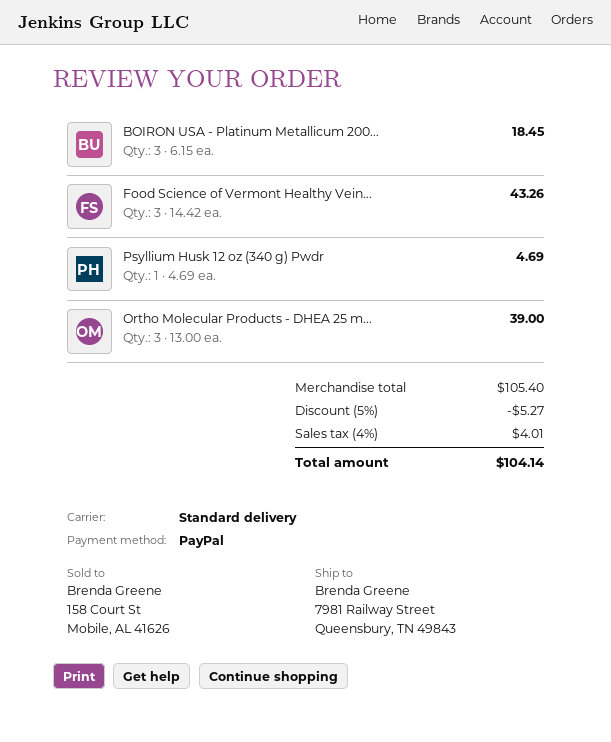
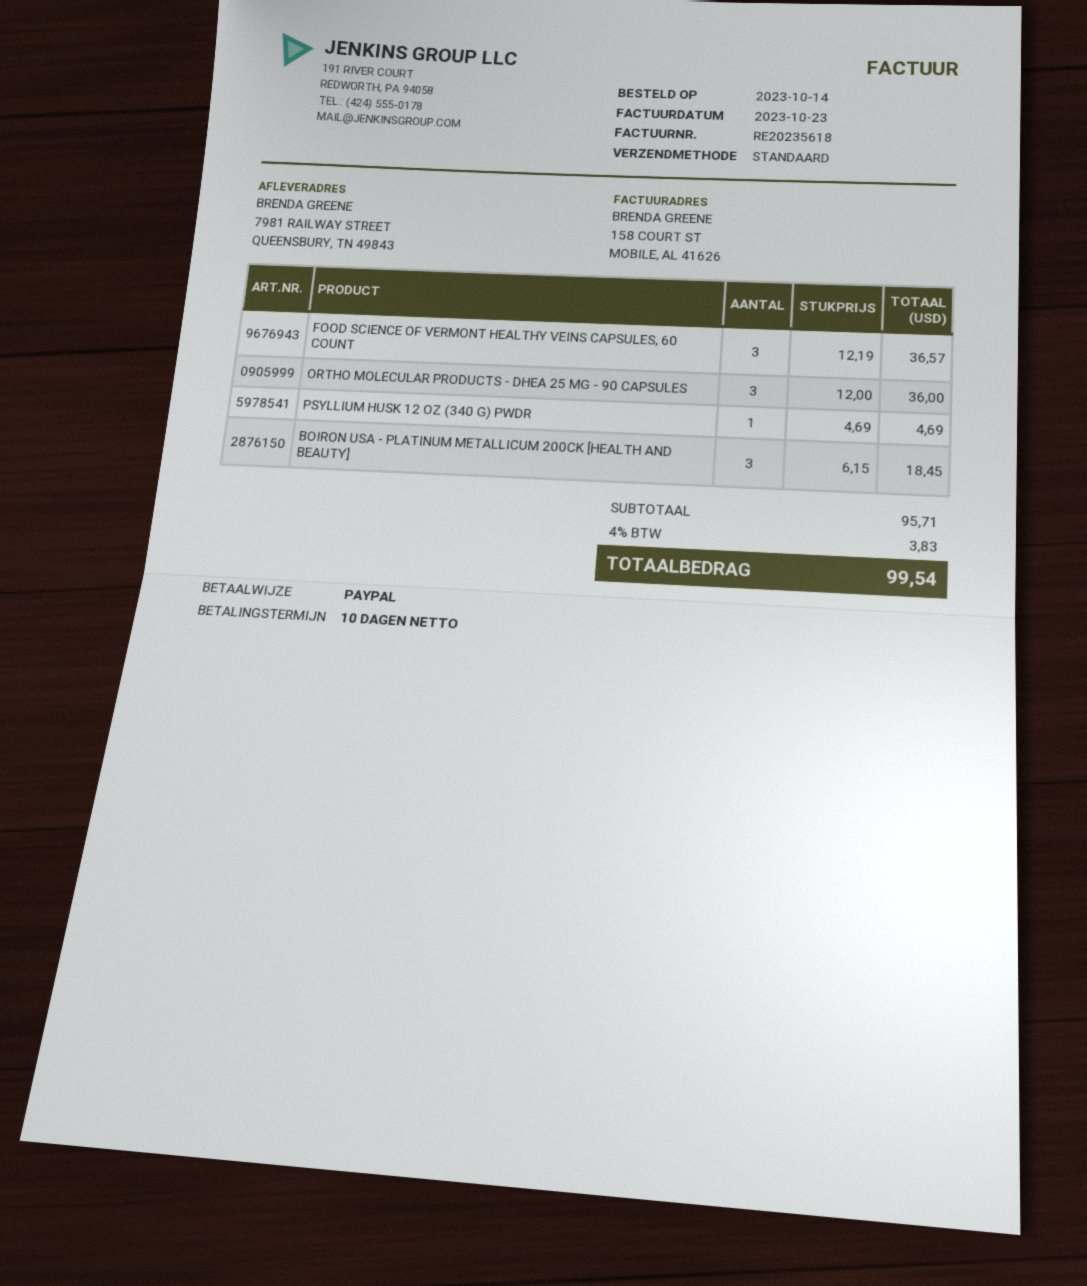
Food Science of Vermont Healthy Vein...: 3 x 14.42 = 43.26 -> 3 x 12.19 = 36.57
Ortho Molecular Products - DHEA 25 m...: 3 x 13.00 = 39.00 -> 3 x 12.00 = 36.00
subtotal: 105.40 -> 95.71
discount: 5% = 5.27 -> none
tax: 4% = 4.01 -> 4% = 3.83
total: 104.14 -> 99.54

